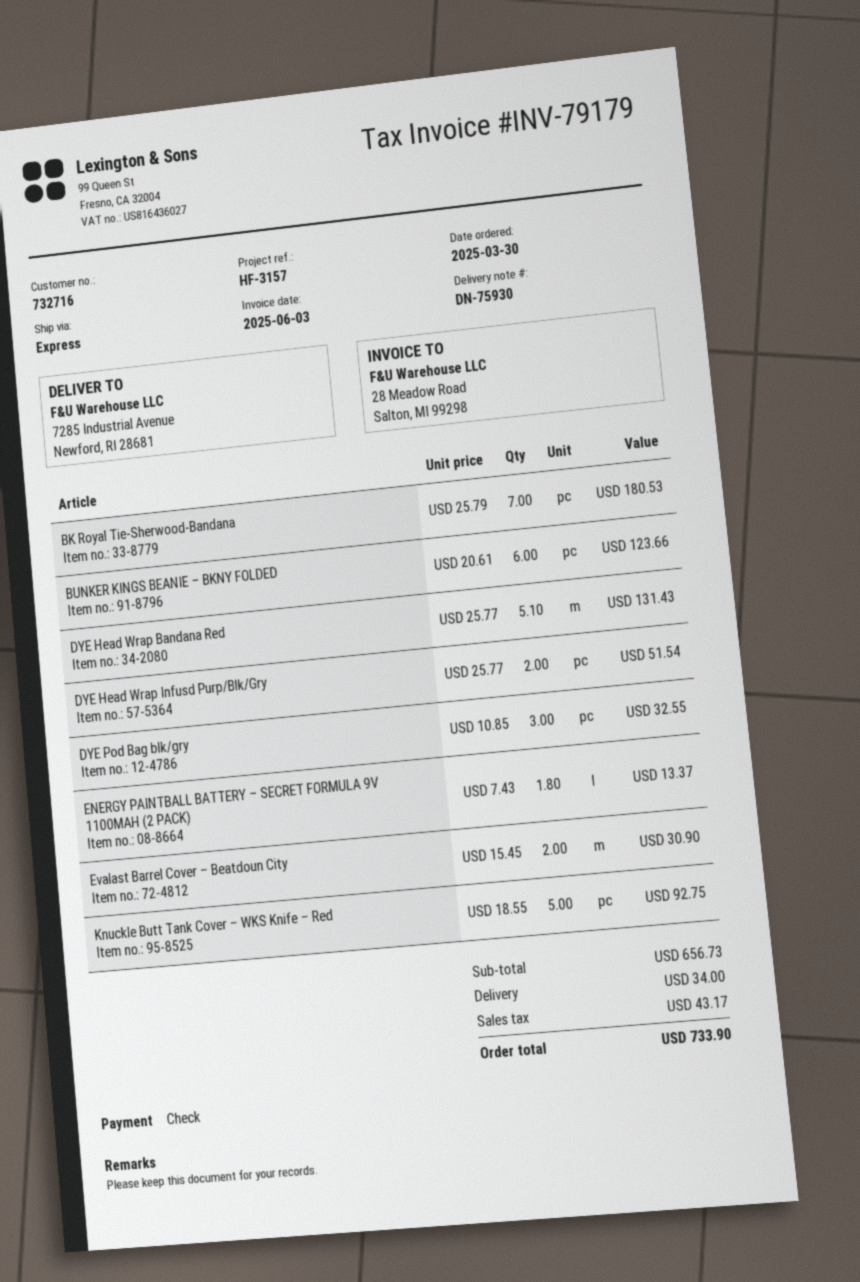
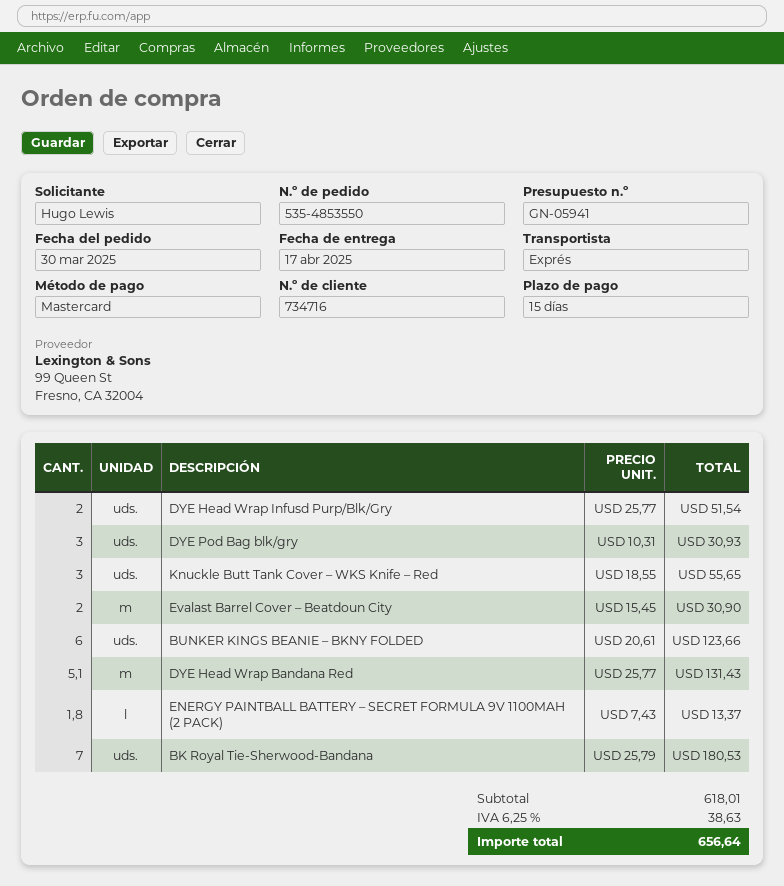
customer number: 732716 -> 734716
payment method: cheque -> Mastercard
DYE Pod Bag blk/gry: 3 x 10.85 = 32.55 -> 3 x 10.31 = 30.93
Knuckle Butt Tank Cover – WKS Knife – Red: 5 x 18.55 = 92.75 -> 3 x 18.55 = 55.65
subtotal: 656.73 -> 618.01
shipping: 34.00 -> none
tax: 43.17 -> 38.63
total: 733.90 -> 656.64

